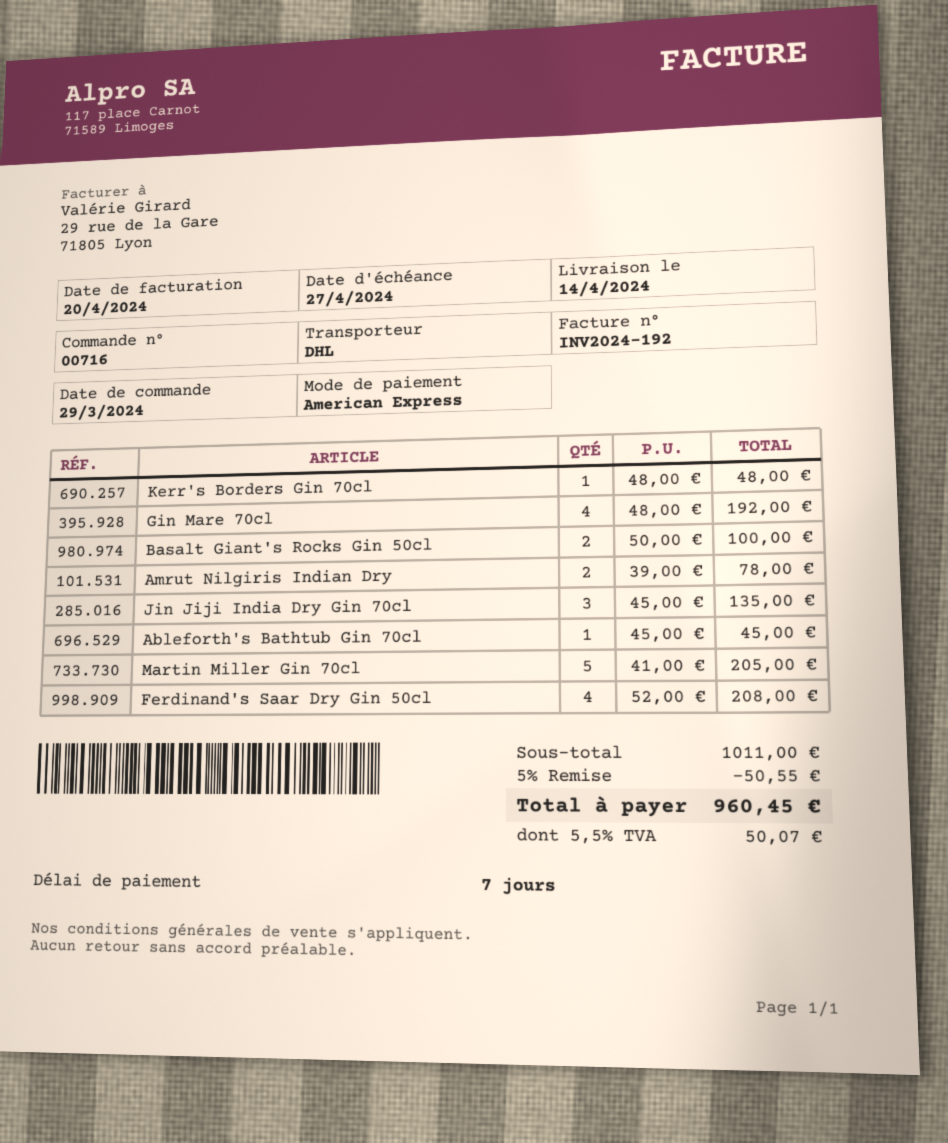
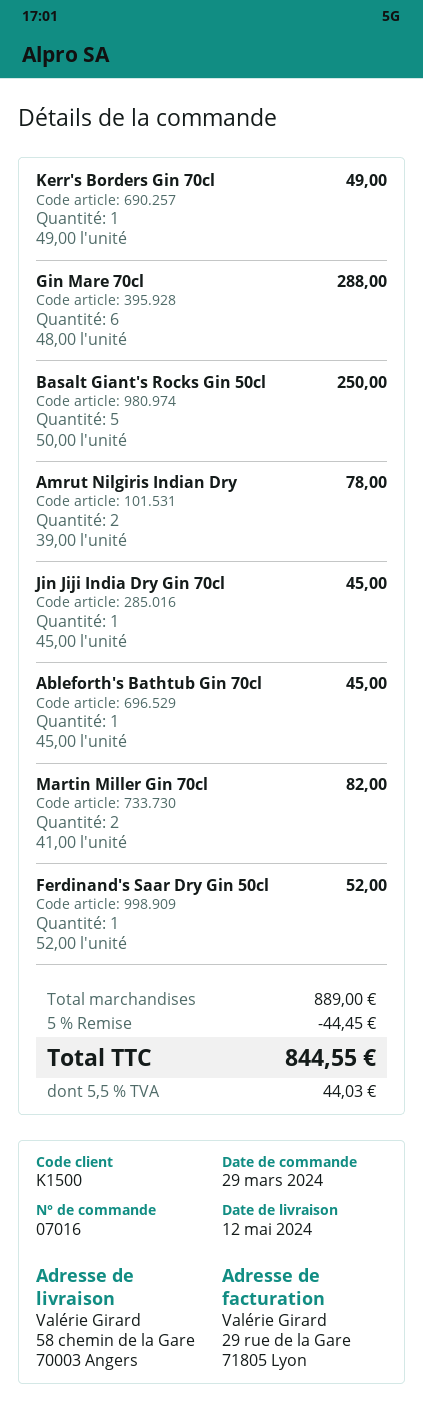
order number: 00716 -> 07016
delivery date: 2024-04-14 -> 2024-05-12
Kerr's Borders Gin 70cl: 1 x 48.00 = 48.00 -> 1 x 49.00 = 49.00
Gin Mare 70cl: 4 x 48.00 = 192.00 -> 6 x 48.00 = 288.00
Basalt Giant's Rocks Gin 50cl: 2 x 50.00 = 100.00 -> 5 x 50.00 = 250.00
Jin Jiji India Dry Gin 70cl: 3 x 45.00 = 135.00 -> 1 x 45.00 = 45.00
Martin Miller Gin 70cl: 5 x 41.00 = 205.00 -> 2 x 41.00 = 82.00
Ferdinand's Saar Dry Gin 50cl: 4 x 52.00 = 208.00 -> 1 x 52.00 = 52.00
subtotal: 1011.00 -> 889.00
discount: 5% = 50.55 -> 5% = 44.45
tax: 5.5% = 50.07 -> 5.5% = 44.03
total: 960.45 -> 844.55

